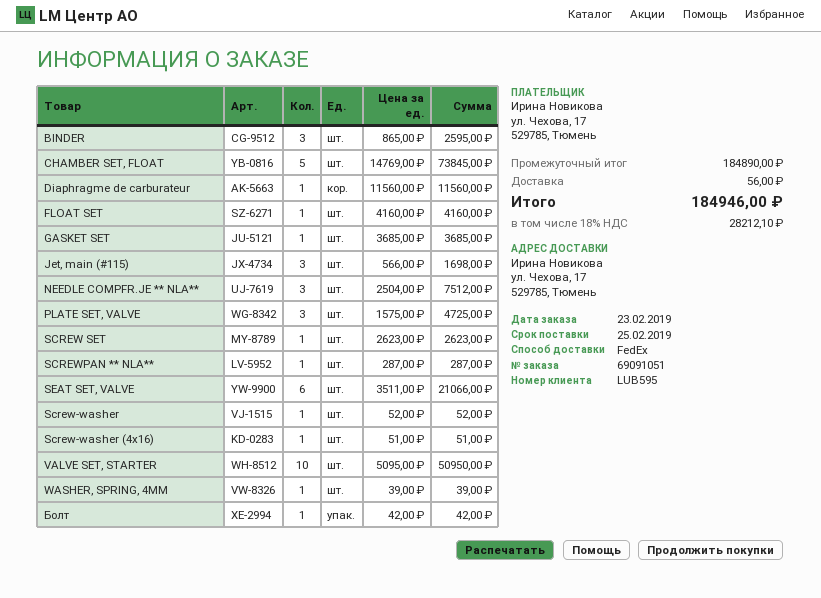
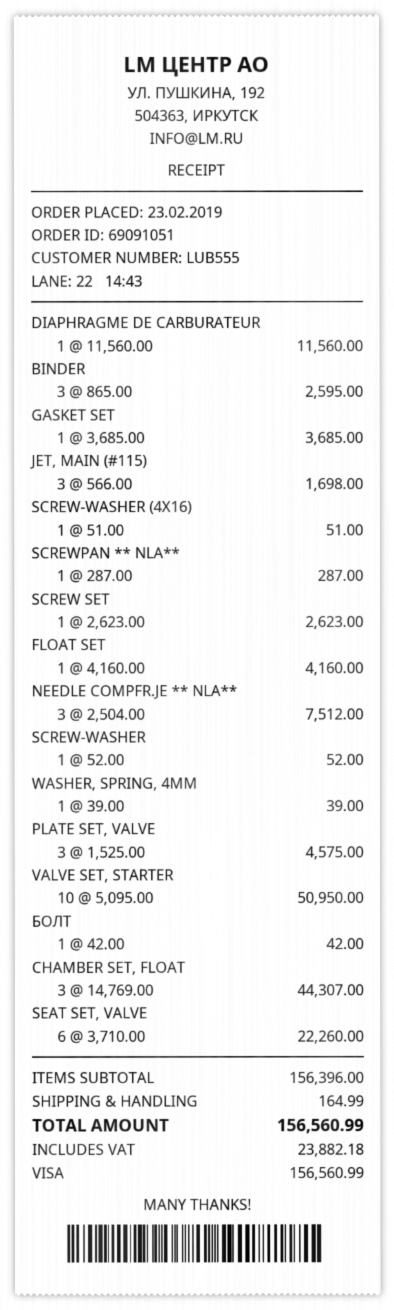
customer number: LUB595 -> LUB555
CHAMBER SET, FLOAT: 5 x 14769.00 = 73845.00 -> 3 x 14769.00 = 44307.00
PLATE SET, VALVE: 3 x 1575.00 = 4725.00 -> 3 x 1525.00 = 4575.00
SEAT SET, VALVE: 6 x 3511.00 = 21066.00 -> 6 x 3710.00 = 22260.00
subtotal: 184890.00 -> 156396.00
shipping: 56.00 -> 164.99
tax: 28212.10 -> 23882.18
total: 184946.00 -> 156560.99

